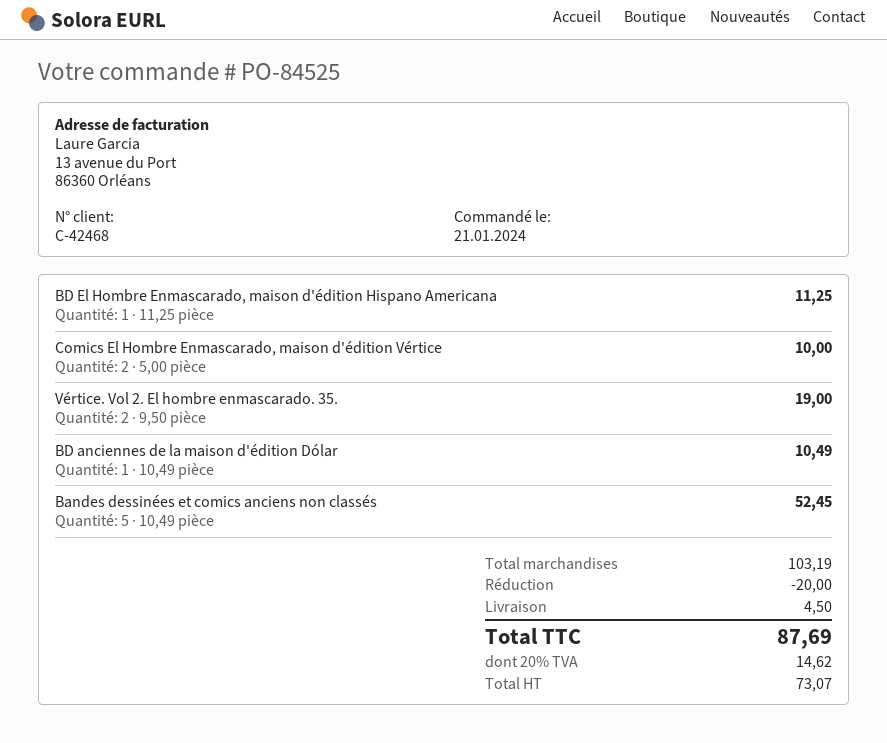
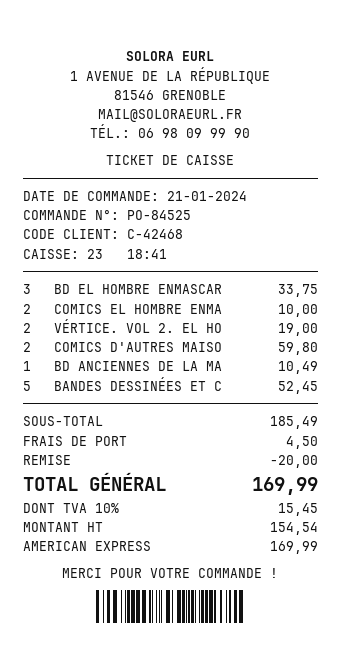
BD El Hombre Enmascarado, maison d'édition Hispano Americana: 1 for 11.25 -> 3 for 33.75
COMICS D'AUTRES MAISO: none -> 2 for 59.80
subtotal: 103.19 -> 185.49
net: 73.07 -> 154.54
tax: 20% = 14.62 -> 10% = 15.45
total: 87.69 -> 169.99

